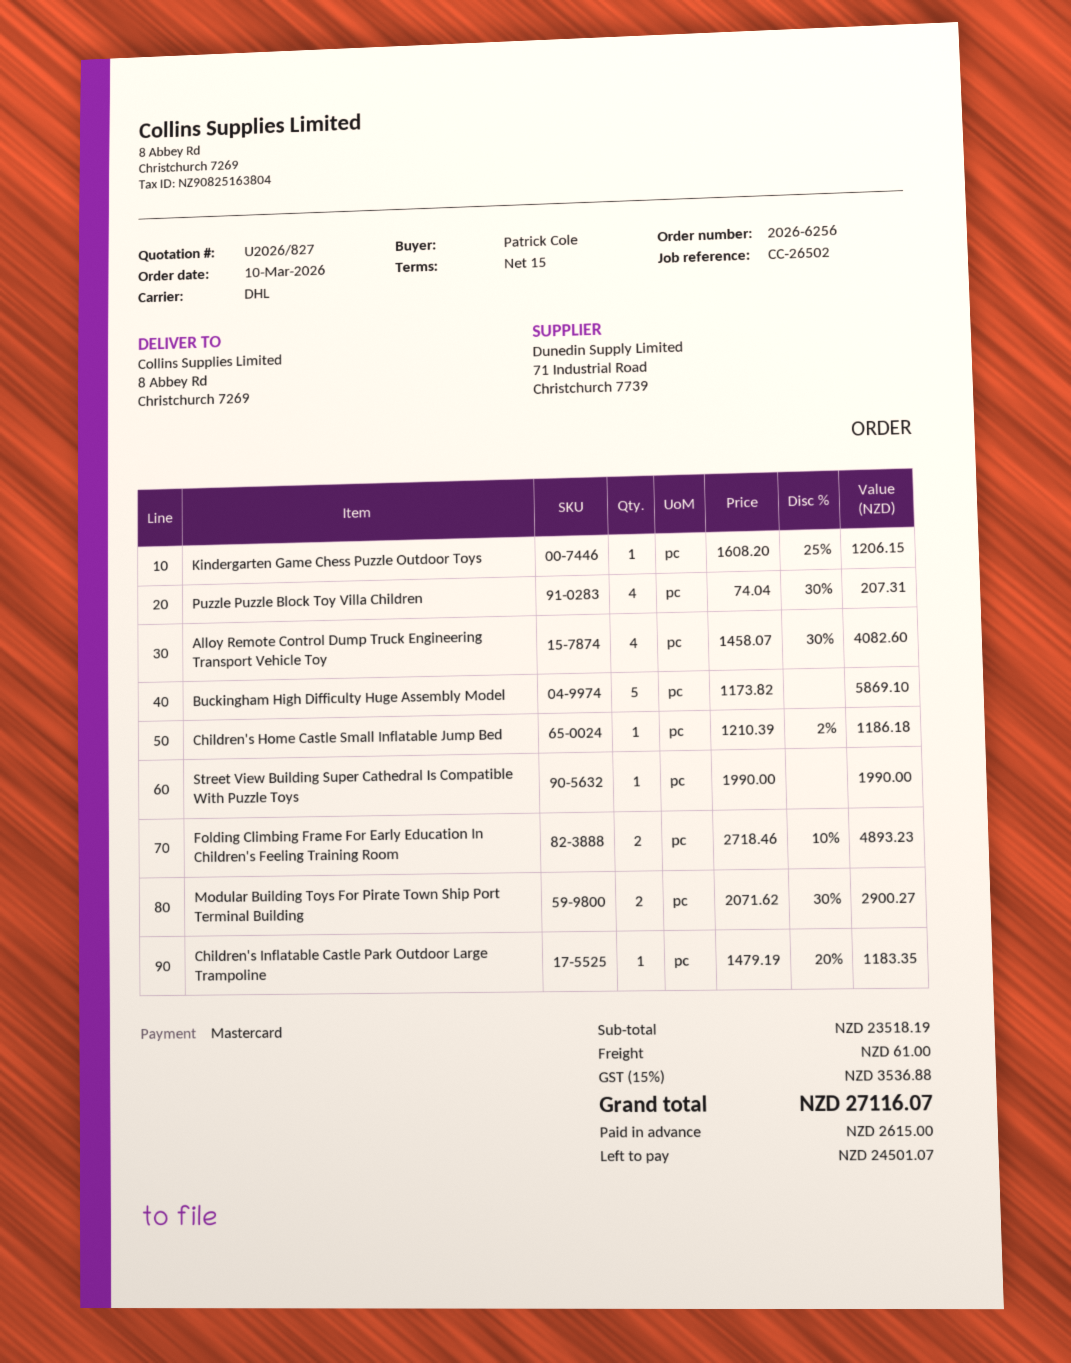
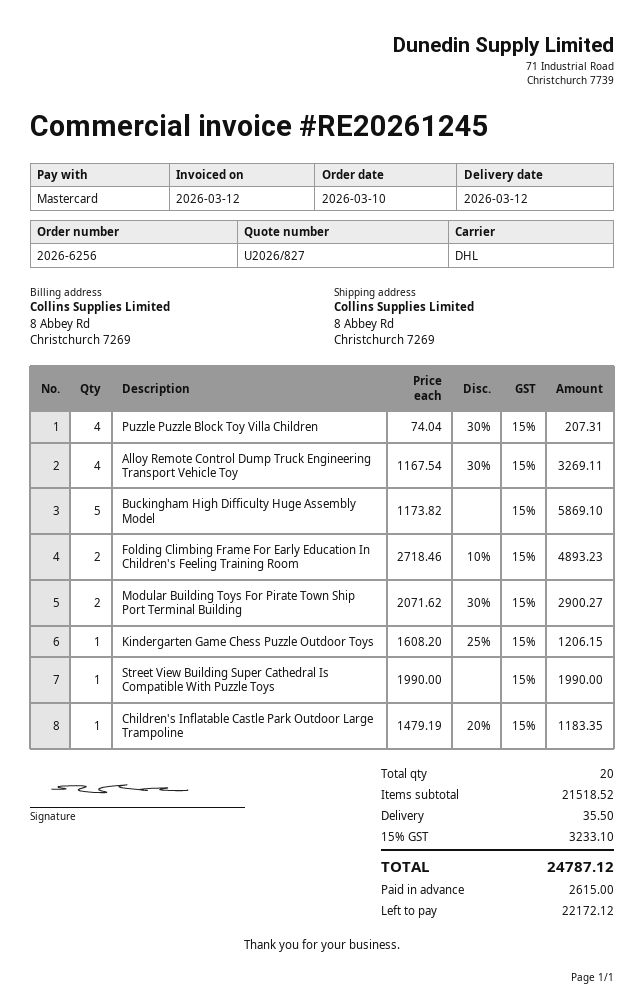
Alloy Remote Control Dump Truck Engineering Transport Vehicle Toy: 4 x 1458.07 - 30% = 4082.60 -> 4 x 1167.54 - 30% = 3269.11
Children's Home Castle Small Inflatable Jump Bed: 1 x 1210.39 - 2% = 1186.18 -> none
subtotal: 23518.19 -> 21518.52
shipping: 61.00 -> 35.50
tax: 15% = 3536.88 -> 15% = 3233.10
total: 27116.07 -> 24787.12
balance: 24501.07 -> 22172.12

